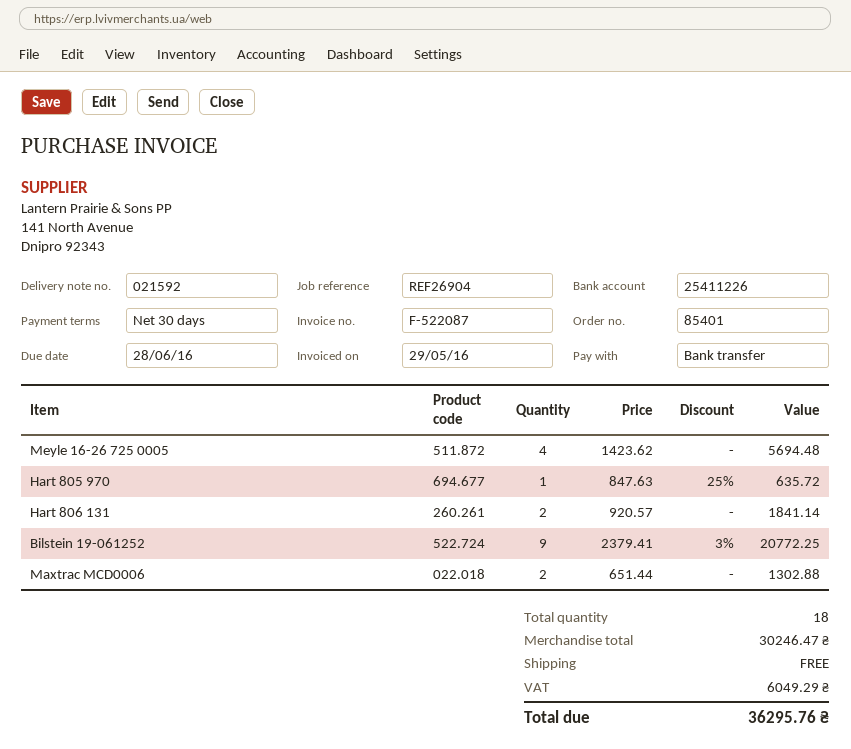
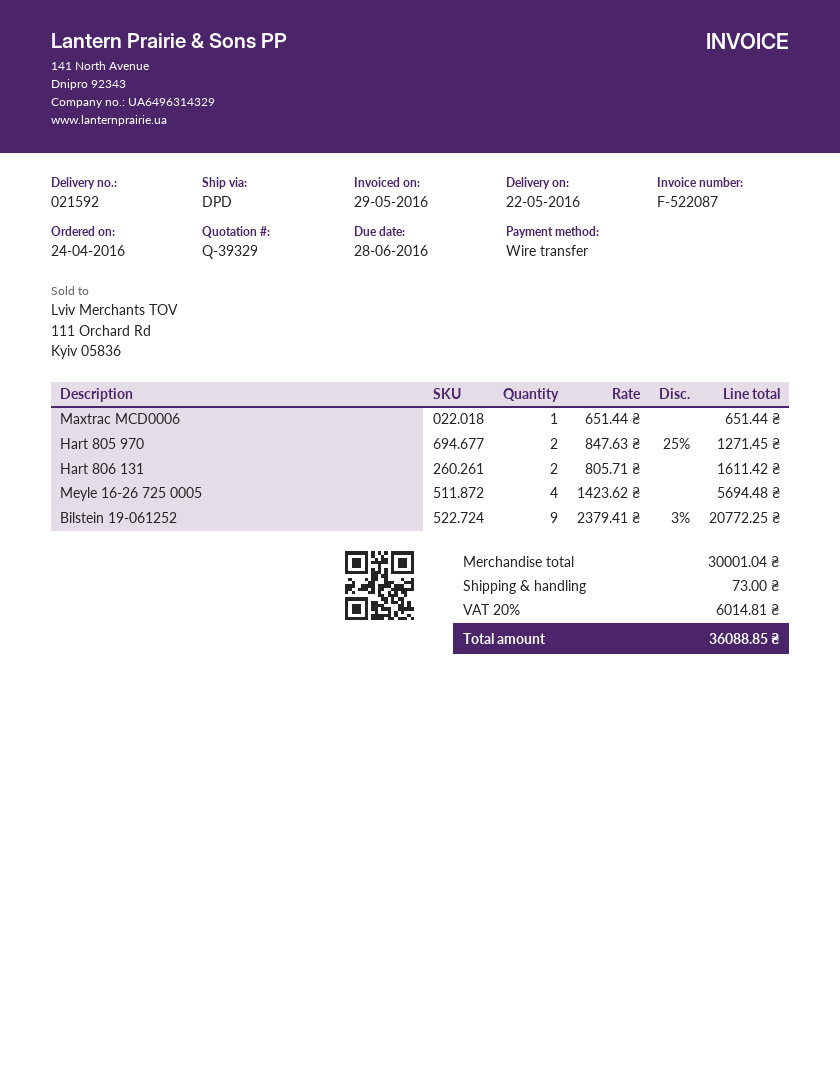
Hart 805 970: 1 x 847.63 - 25% = 635.72 -> 2 x 847.63 - 25% = 1271.45
Hart 806 131: 2 x 920.57 = 1841.14 -> 2 x 805.71 = 1611.42
Maxtrac MCD0006: 2 x 651.44 = 1302.88 -> 1 x 651.44 = 651.44
subtotal: 30246.47 -> 30001.04
shipping: 0.00 -> 73.00
tax: 6049.29 -> 6014.81
total: 36295.76 -> 36088.85

